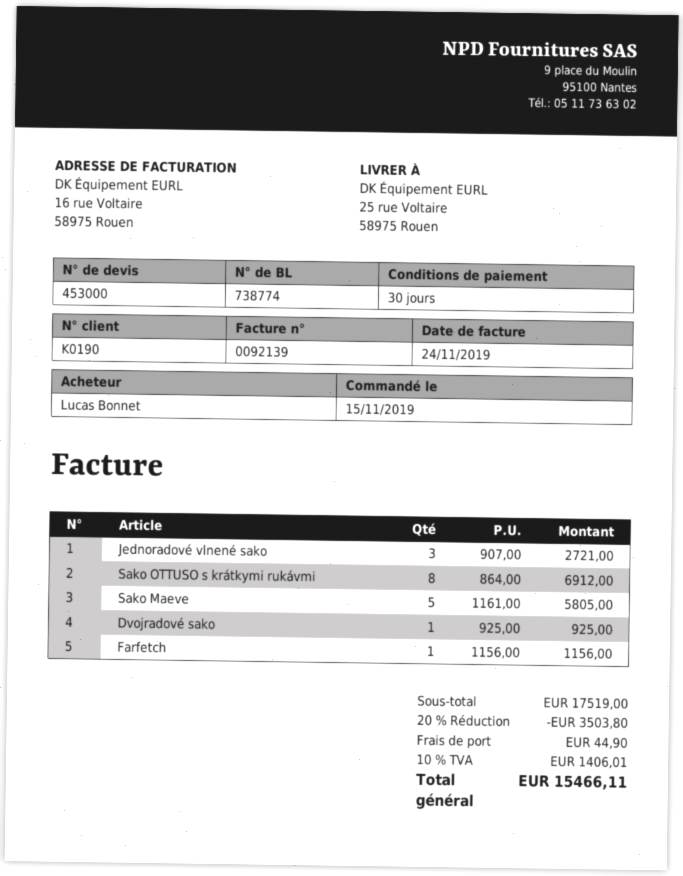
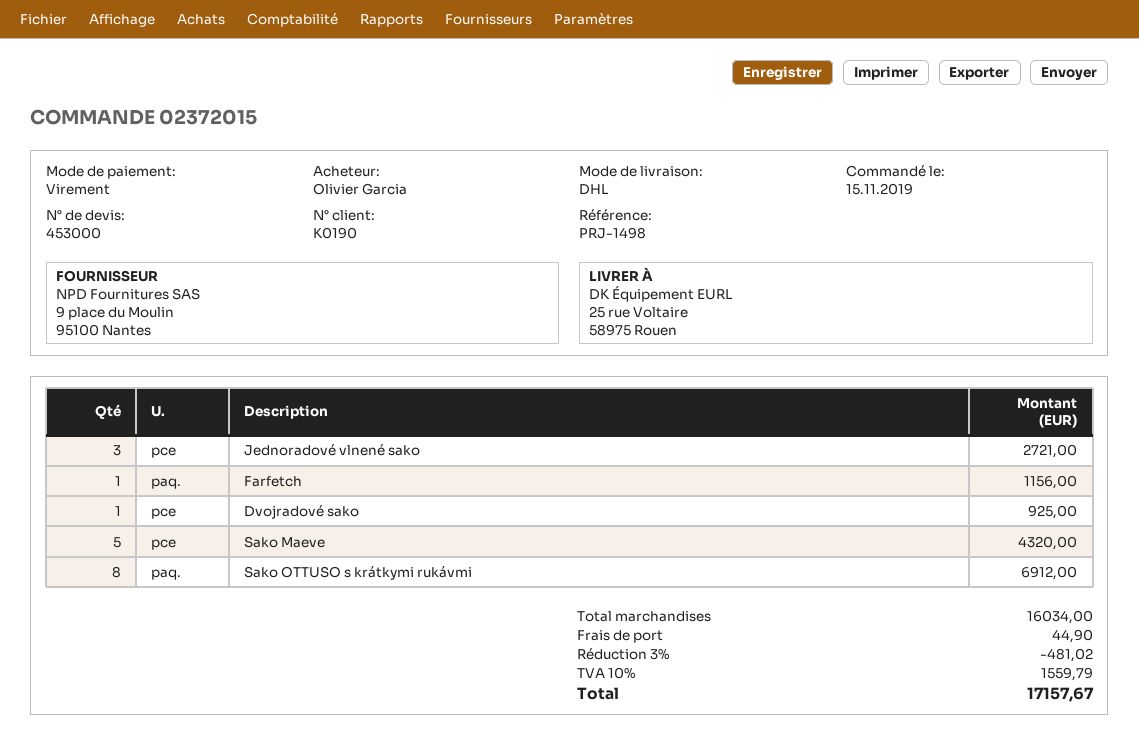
ordered by: Lucas Bonnet -> Olivier Garcia
Sako Maeve: 5 for 5805.00 -> 5 for 4320.00
subtotal: 17519.00 -> 16034.00
discount: 20% = 3503.80 -> 3% = 481.02
tax: 10% = 1406.01 -> 10% = 1559.79
total: 15466.11 -> 17157.67

